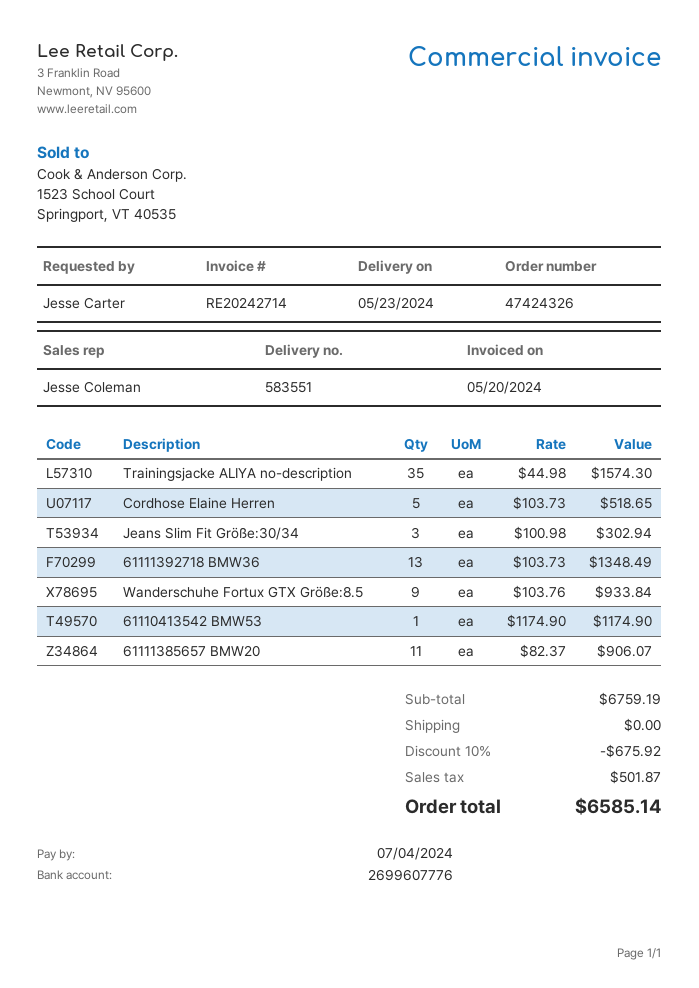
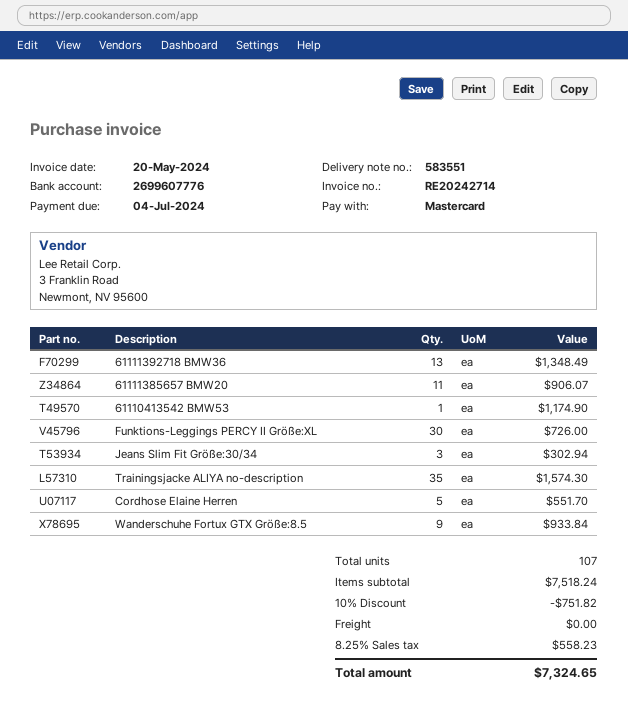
Cordhose Elaine Herren: 5 for 518.65 -> 5 for 551.70
Funktions-Leggings PERCY II Größe:XL: none -> 30 for 726.00
subtotal: 6759.19 -> 7518.24
discount: 10% = 675.92 -> 10% = 751.82
tax: 501.87 -> 558.23
total: 6585.14 -> 7324.65

